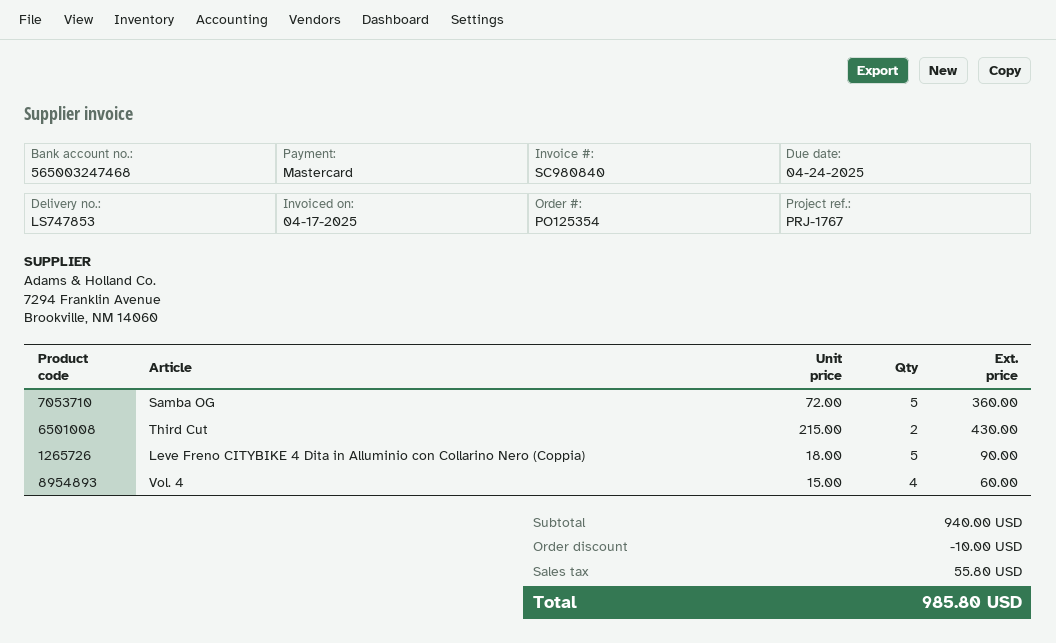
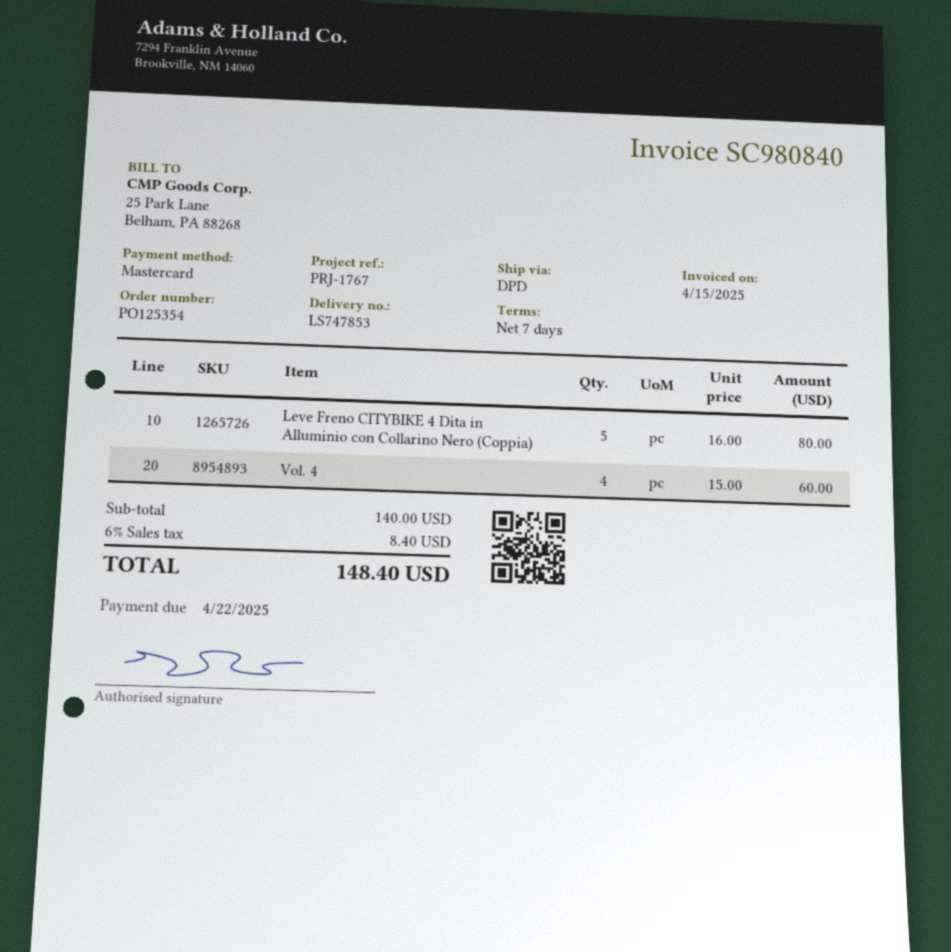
invoice date: 2025-04-17 -> 2025-04-15
due date: 2025-04-24 -> 2025-04-22
Samba OG: 5 x 72.00 = 360.00 -> none
Third Cut: 2 x 215.00 = 430.00 -> none
Leve Freno CITYBIKE 4 Dita in Alluminio con Collarino Nero (Coppia): 5 x 18.00 = 90.00 -> 5 x 16.00 = 80.00
subtotal: 940.00 -> 140.00
discount: 10.00 -> none
tax: 55.80 -> 8.40
total: 985.80 -> 148.40

